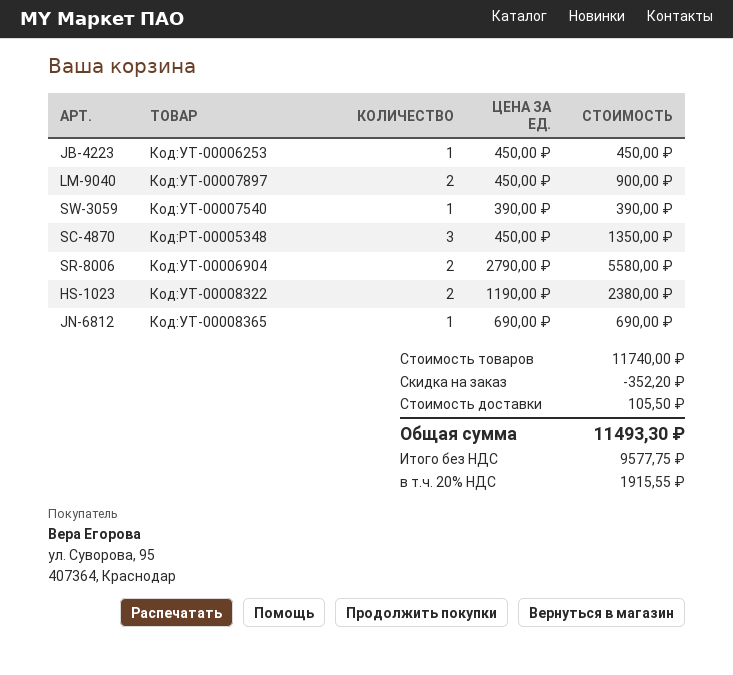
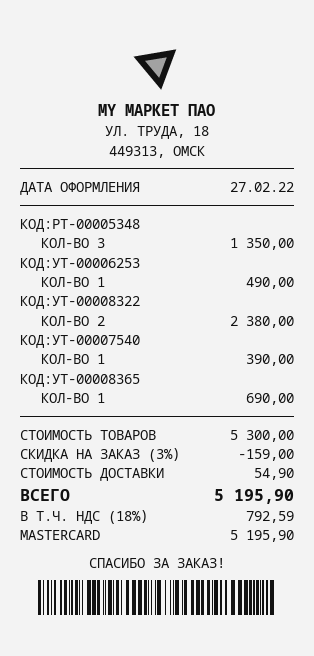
Код:УТ-00006253: 1 for 450.00 -> 1 for 490.00
Код:УТ-00007897: 2 for 900.00 -> none
Код:УТ-00006904: 2 for 5580.00 -> none
subtotal: 11740.00 -> 5300.00
discount: 352.20 -> 159.00
shipping: 105.50 -> 54.90
tax: 20% = 1915.55 -> 18% = 792.59
total: 11493.30 -> 5195.90

